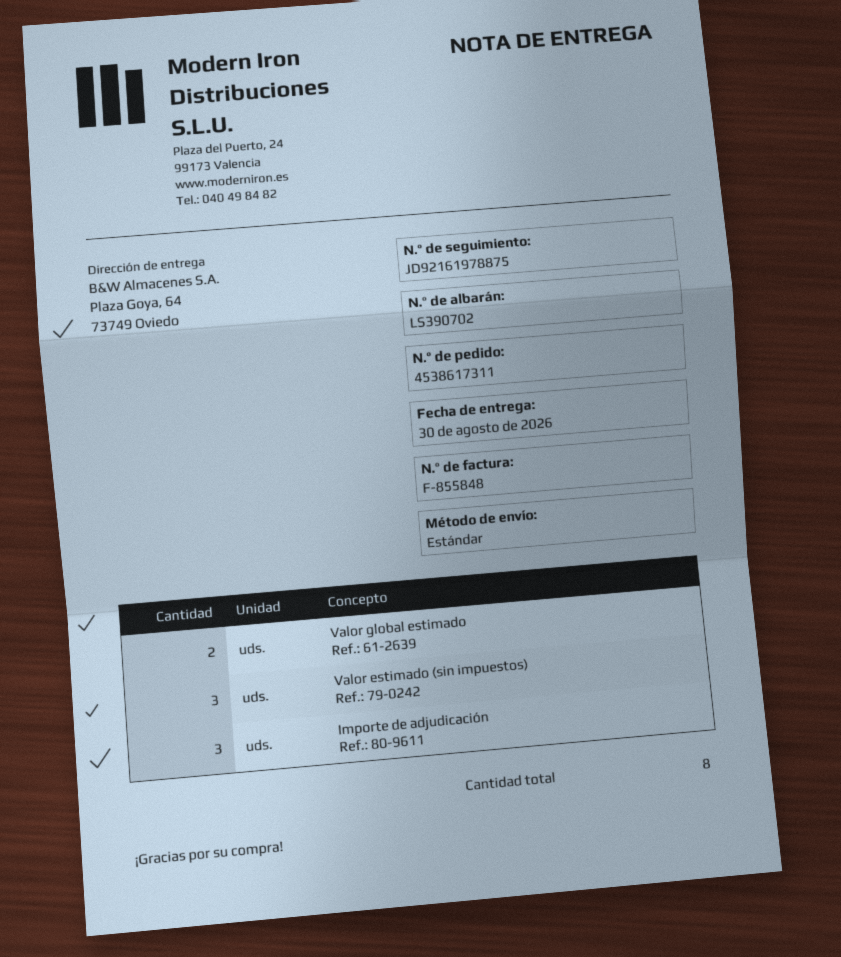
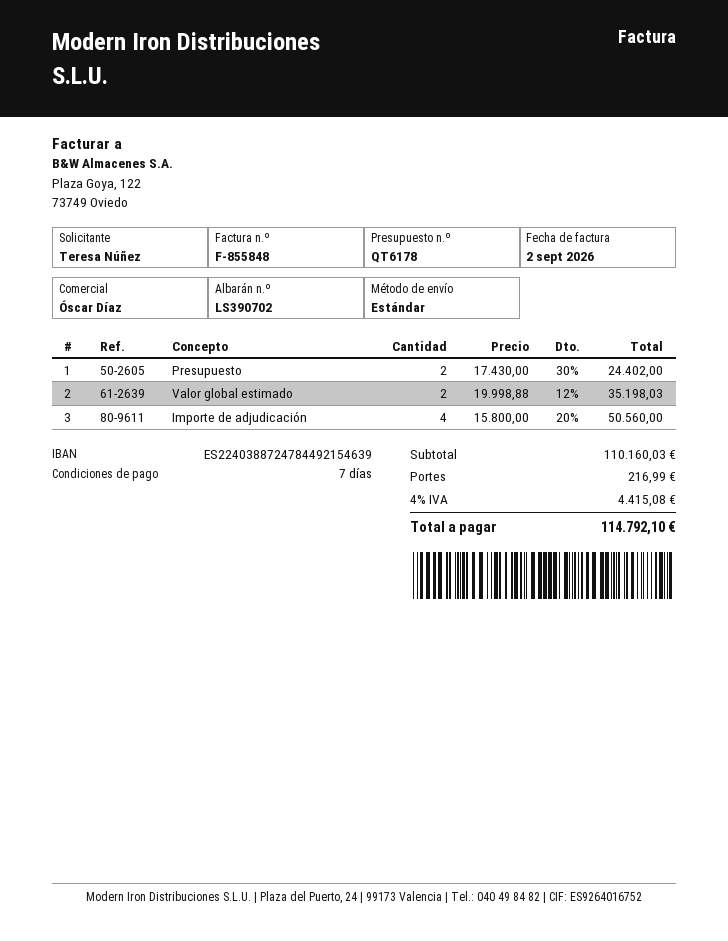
Valor estimado (sin impuestos): 3 -> none
Importe de adjudicación: 3 -> 4
Presupuesto: none -> 2

